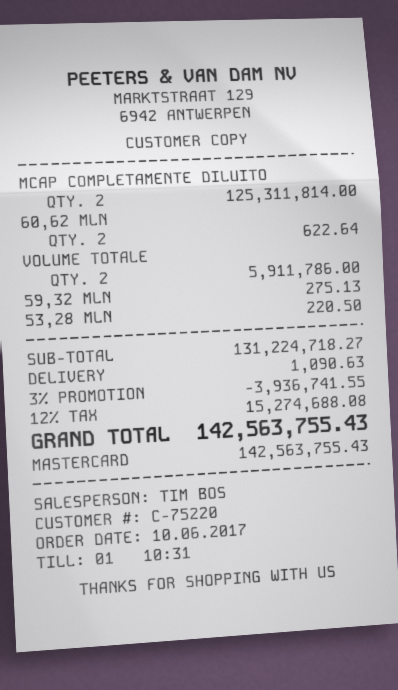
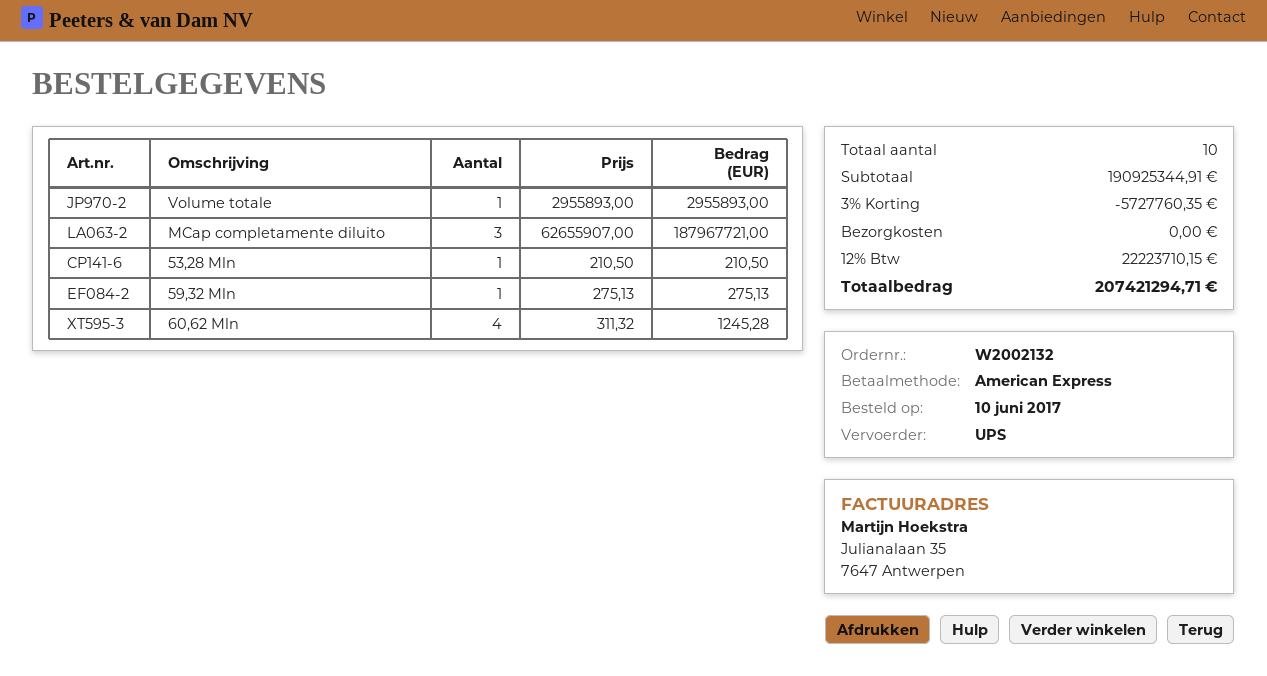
payment method: Mastercard -> American Express
MCAP COMPLETAMENTE DILUITO: 2 for 125311814.00 -> 3 for 187967721.00
60,62 MLN: 2 for 622.64 -> 4 for 1245.28
VOLUME TOTALE: 2 for 5911786.00 -> 1 for 2955893.00
53,28 MLN: 1 for 220.50 -> 1 for 210.50
subtotal: 131224718.27 -> 190925344.91
discount: 3% = 3936741.55 -> 3% = 5727760.35
shipping: 1090.63 -> 0.00
tax: 12% = 15274688.08 -> 12% = 22223710.15
total: 142563755.43 -> 207421294.71

